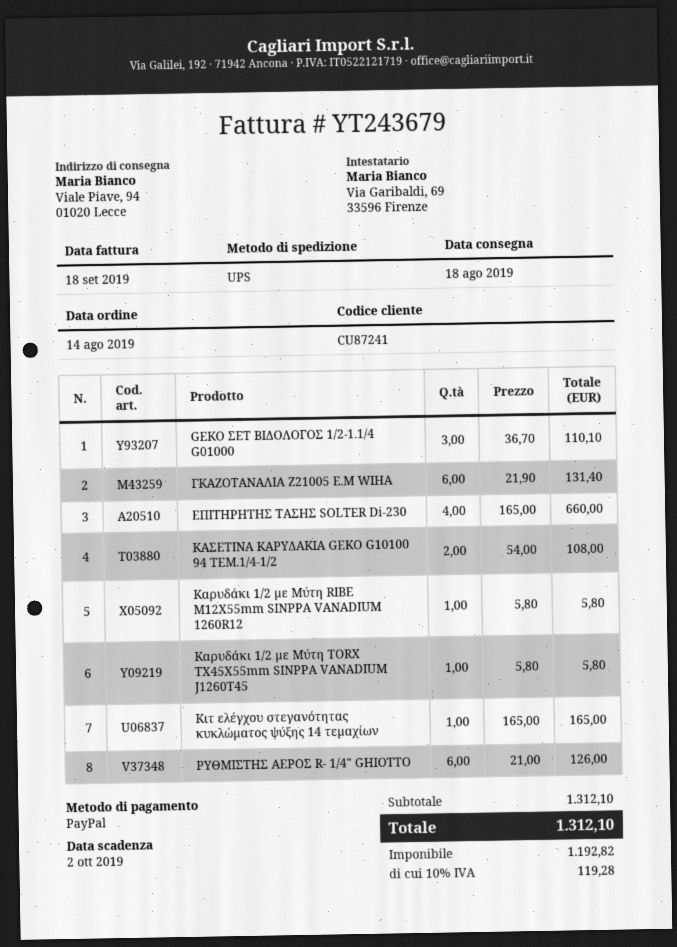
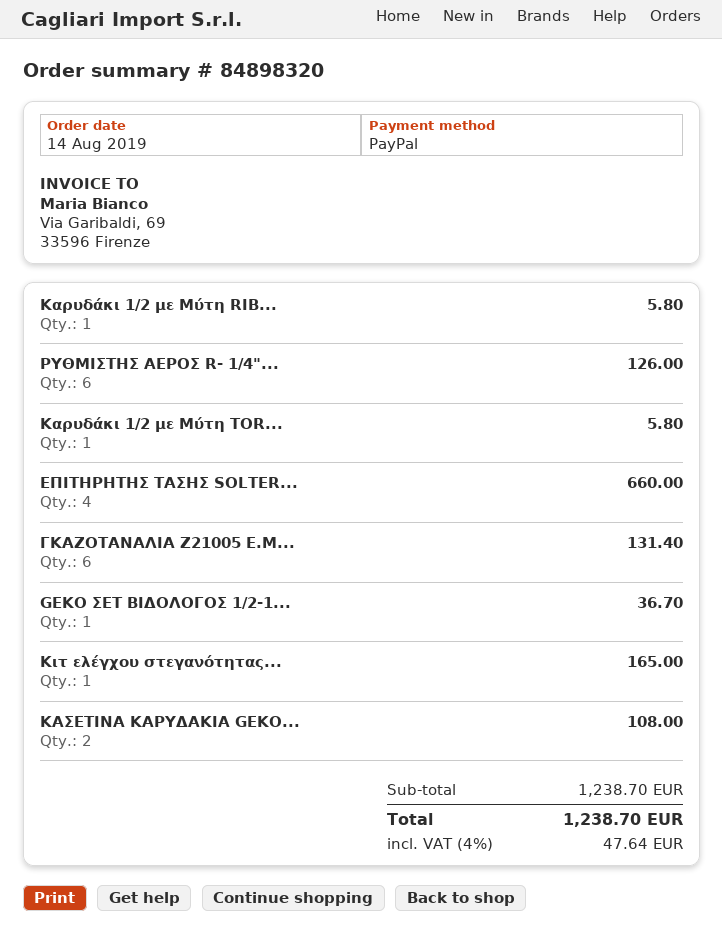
GEKO ΣΕΤ ΒΙΔΟΛΟΓΟΣ 1/2-1.1/4 G01000: 3 for 110.10 -> 1 for 36.70
subtotal: 1312.10 -> 1238.70
tax: 10% = 119.28 -> 4% = 47.64
total: 1312.10 -> 1238.70

